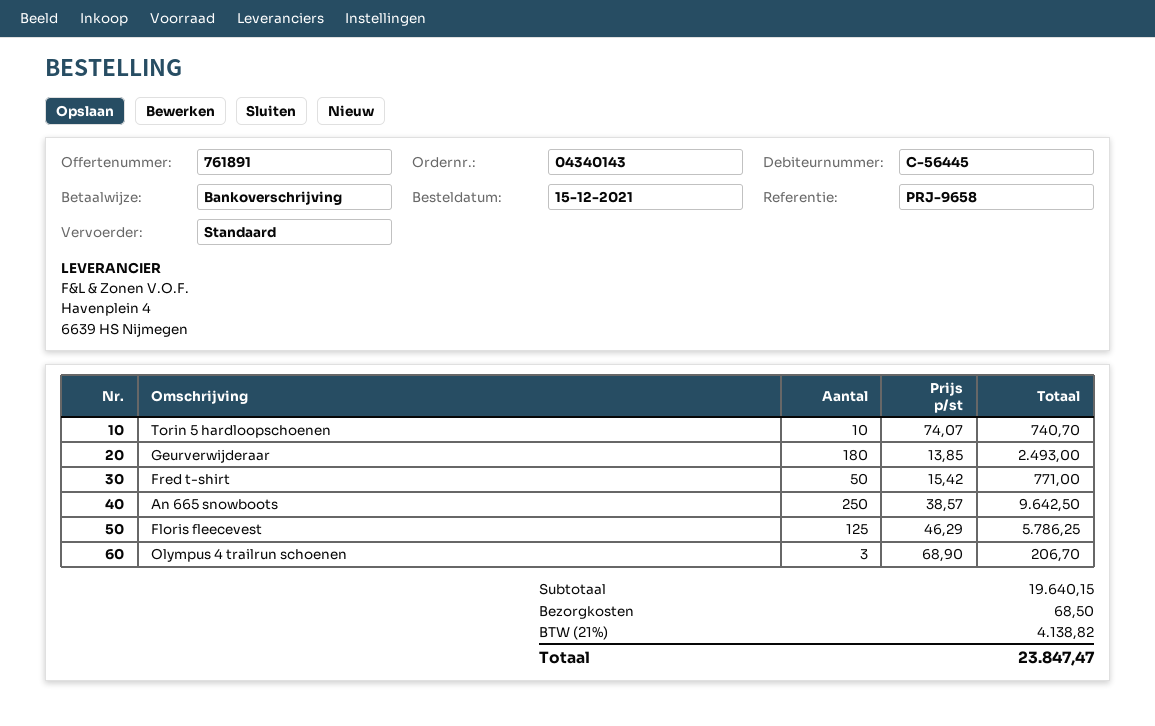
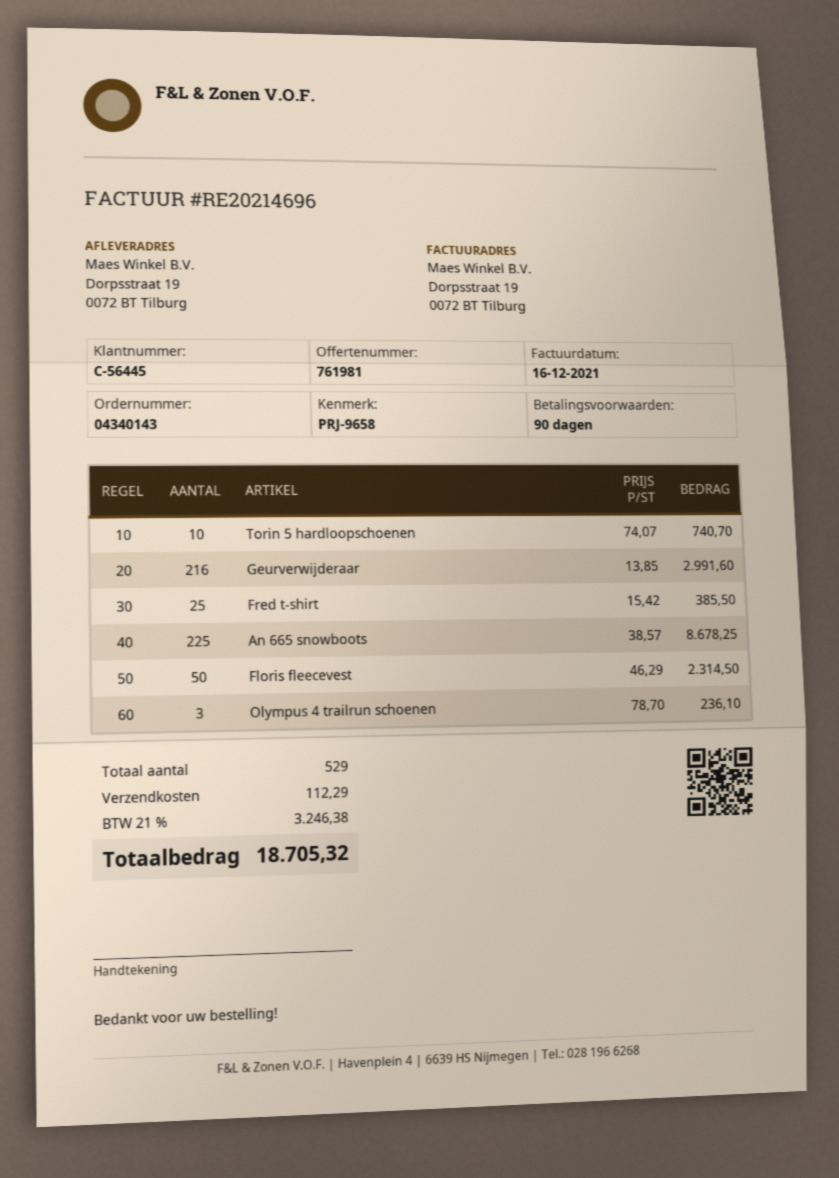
quote number: 761891 -> 761981
Geurverwijderaar: 180 x 13.85 = 2493.00 -> 216 x 13.85 = 2991.60
Fred t-shirt: 50 x 15.42 = 771.00 -> 25 x 15.42 = 385.50
An 665 snowboots: 250 x 38.57 = 9642.50 -> 225 x 38.57 = 8678.25
Floris fleecevest: 125 x 46.29 = 5786.25 -> 50 x 46.29 = 2314.50
Olympus 4 trailrun schoenen: 3 x 68.90 = 206.70 -> 3 x 78.70 = 236.10
shipping: 68.50 -> 112.29
tax: 21% = 4138.82 -> 21% = 3246.38
total: 23847.47 -> 18705.32

